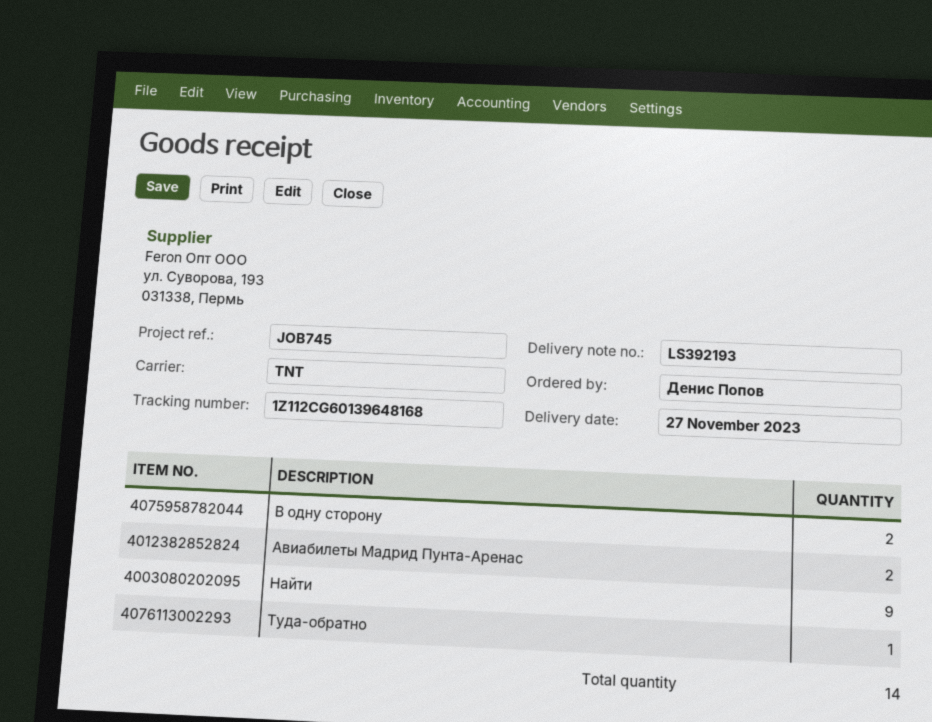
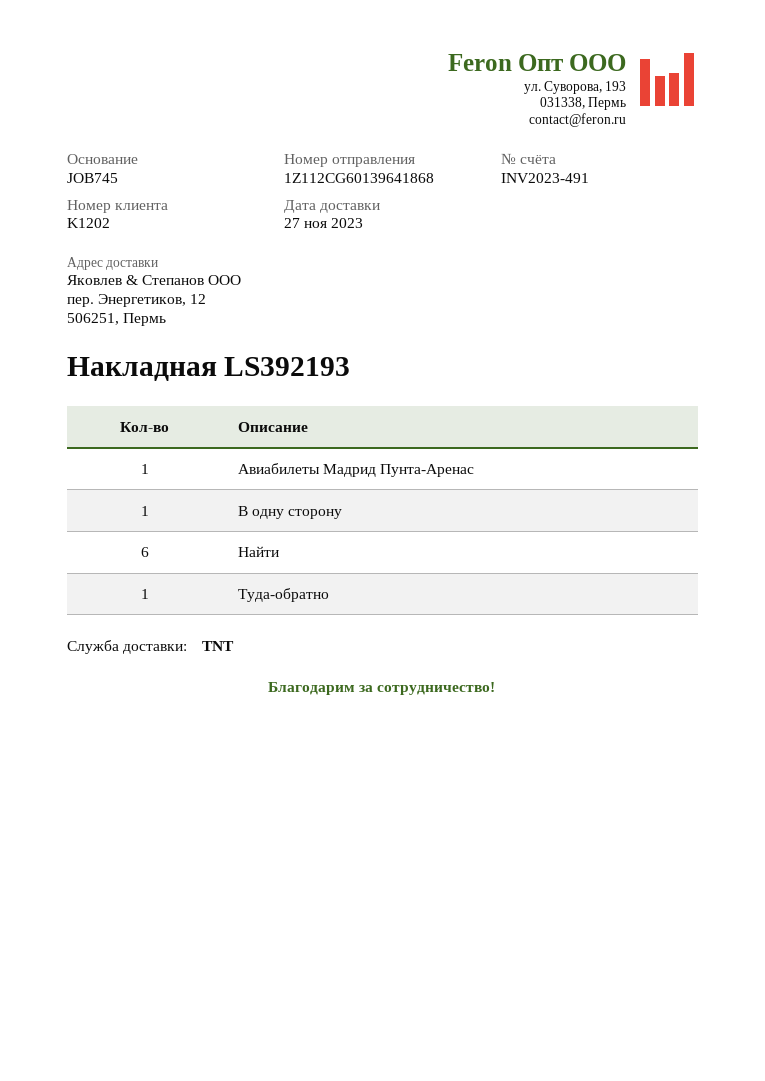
tracking number: 1Z112CG60139648168 -> 1Z112CG60139641868
В одну сторону: 2 -> 1
Авиабилеты Мадрид Пунта-Аренас: 2 -> 1
Найти: 9 -> 6

